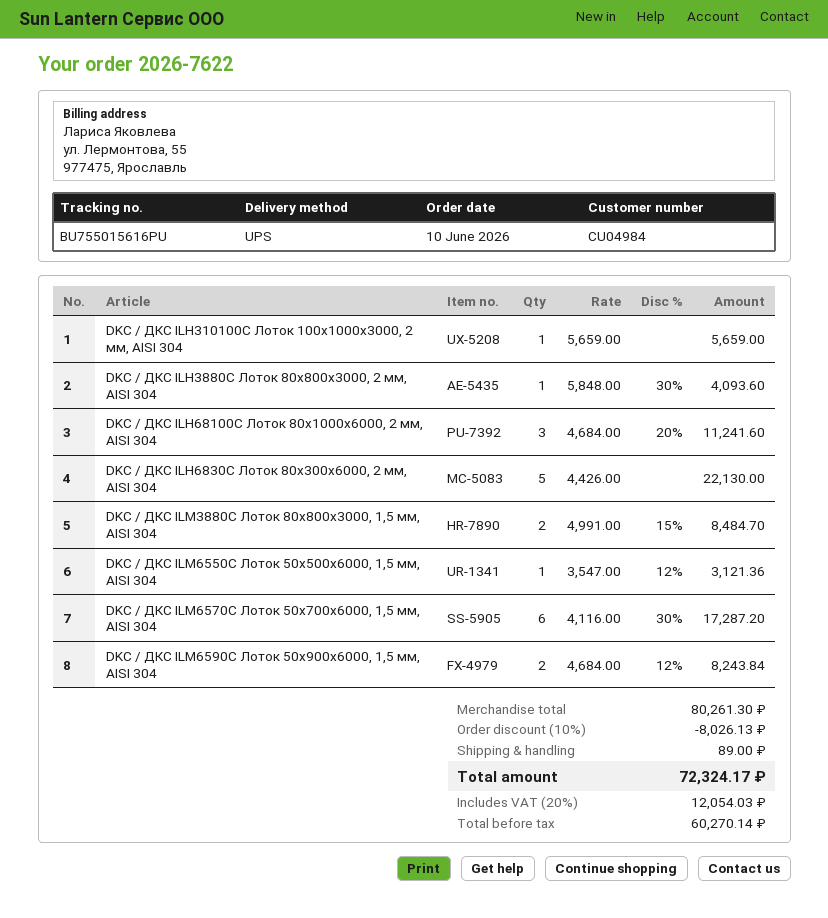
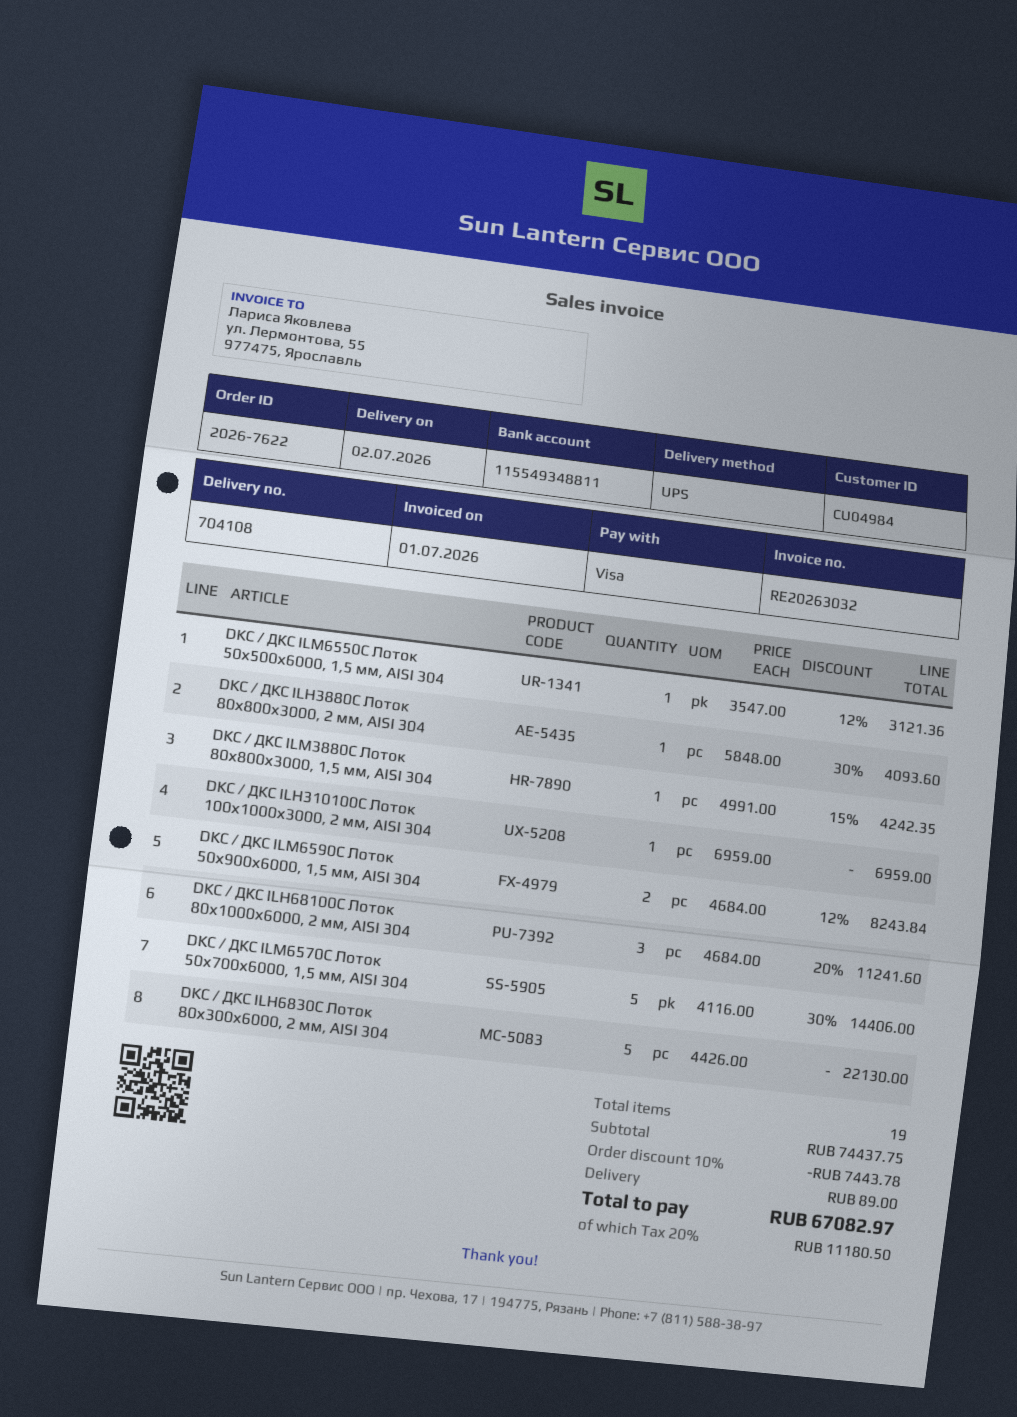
DKC / ДКС ILH310100C Лоток 100х1000х3000, 2 мм, AISI 304: 1 x 5659.00 = 5659.00 -> 1 x 6959.00 = 6959.00
DKC / ДКС ILM3880C Лоток 80х800х3000, 1,5 мм, AISI 304: 2 x 4991.00 - 15% = 8484.70 -> 1 x 4991.00 - 15% = 4242.35
DKC / ДКС ILM6570C Лоток 50х700х6000, 1,5 мм, AISI 304: 6 x 4116.00 - 30% = 17287.20 -> 5 x 4116.00 - 30% = 14406.00
subtotal: 80261.30 -> 74437.75
discount: 10% = 8026.13 -> 10% = 7443.78
tax: 20% = 12054.03 -> 20% = 11180.50
total: 72324.17 -> 67082.97

